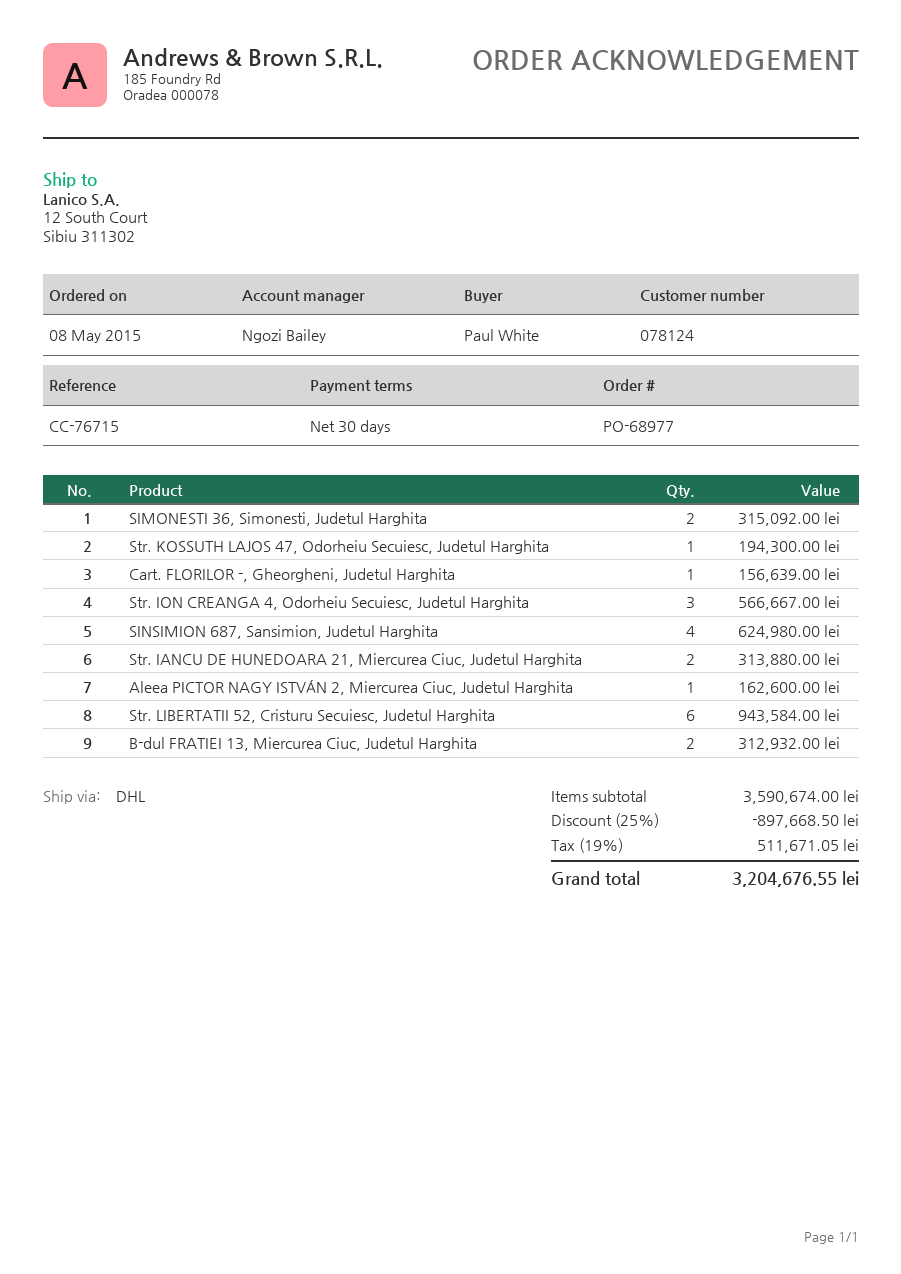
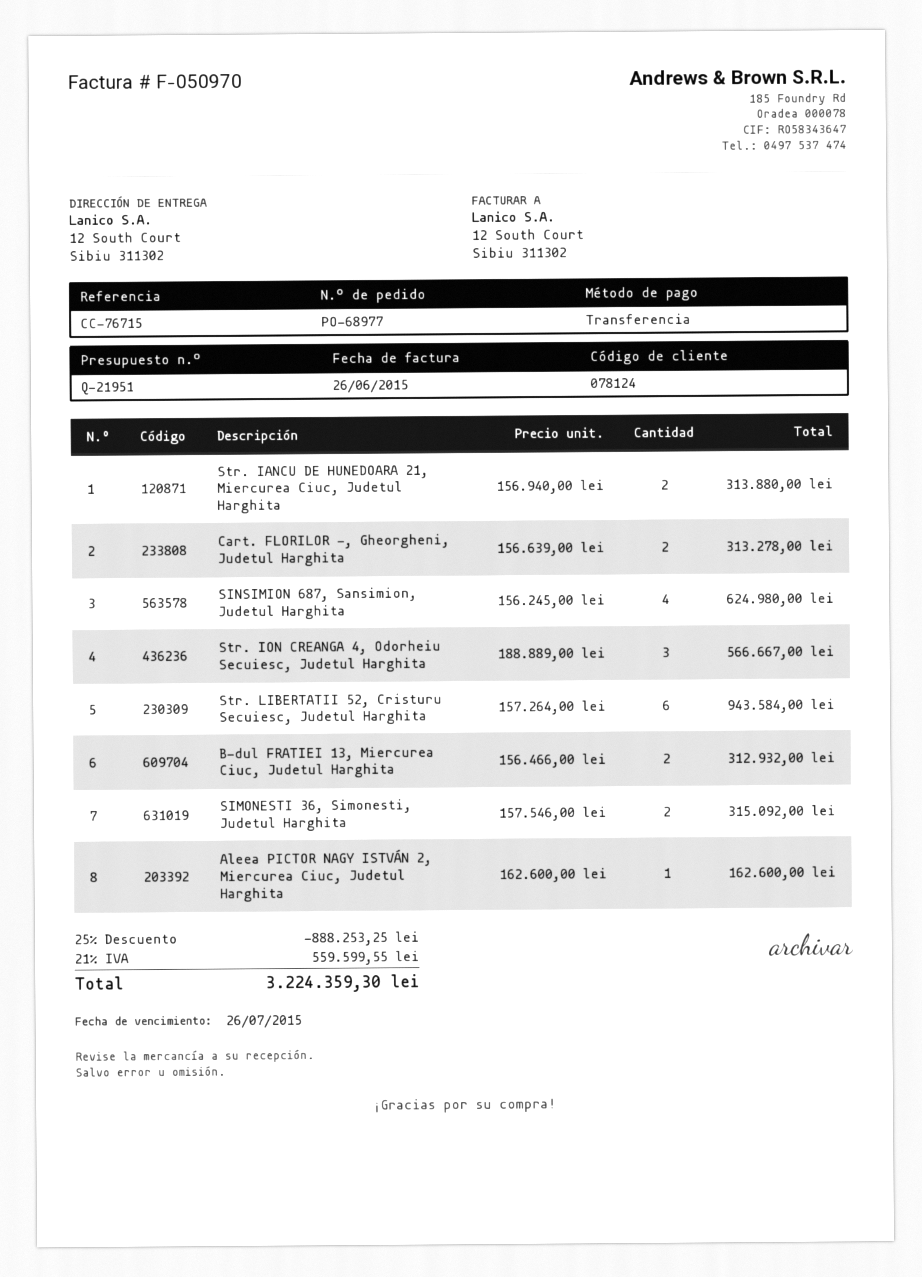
Str. KOSSUTH LAJOS 47, Odorheiu Secuiesc, Judetul Harghita: 1 for 194300.00 -> none
Cart. FLORILOR -, Gheorgheni, Judetul Harghita: 1 for 156639.00 -> 2 for 313278.00
discount: 25% = 897668.50 -> 25% = 888253.25
tax: 19% = 511671.05 -> 21% = 559599.55
total: 3204676.55 -> 3224359.30

